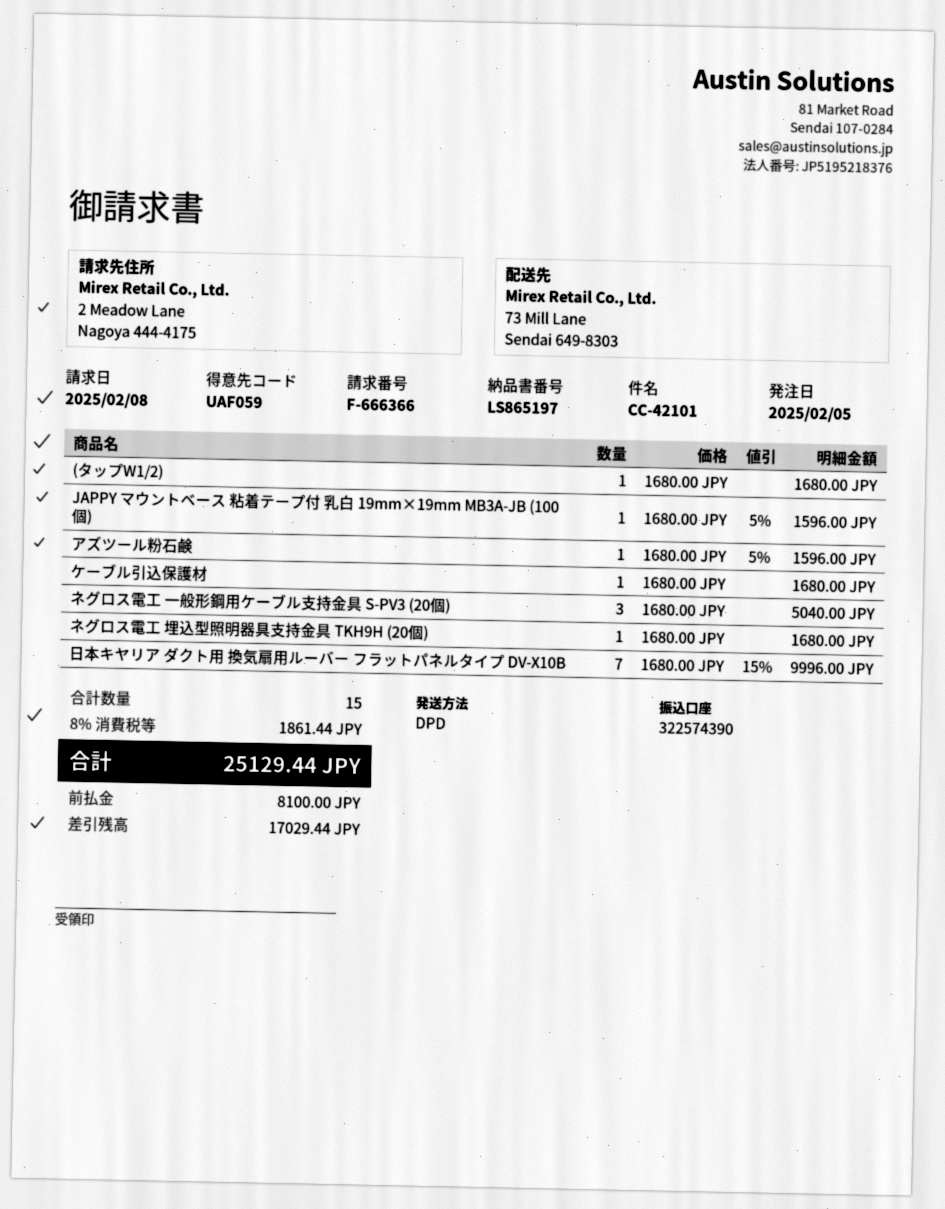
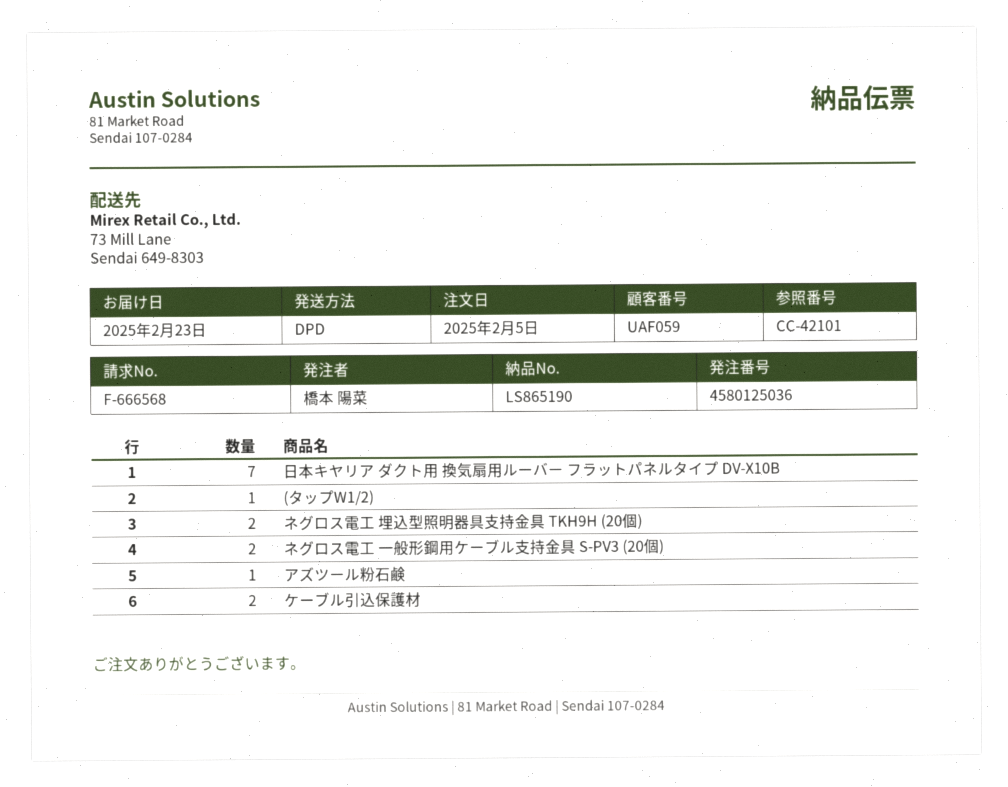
delivery note number: LS865197 -> LS865190
invoice number: F-666366 -> F-666568
JAPPY マウントベース 粘着テープ付 乳白 19mm×19mm MB3A-JB (100個): 1 -> none
ケーブル引込保護材: 1 -> 2
ネグロス電工 一般形鋼用ケーブル支持金具 S-PV3 (20個): 3 -> 2
ネグロス電工 埋込型照明器具支持金具 TKH9H (20個): 1 -> 2

